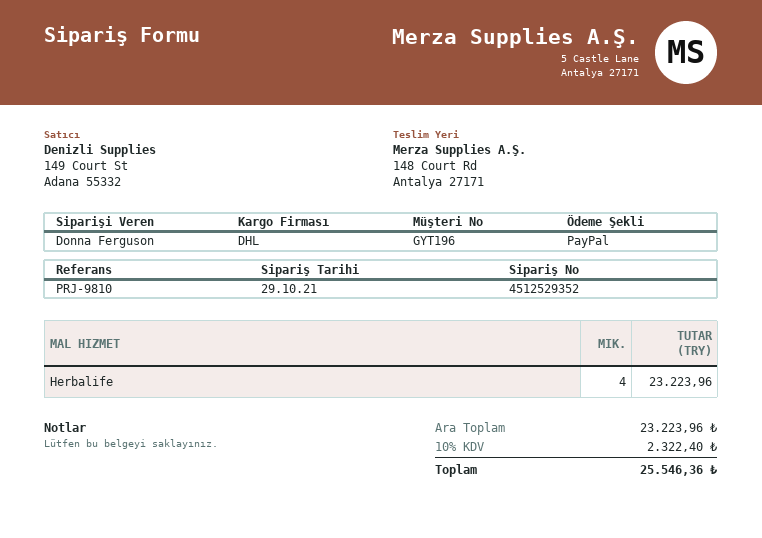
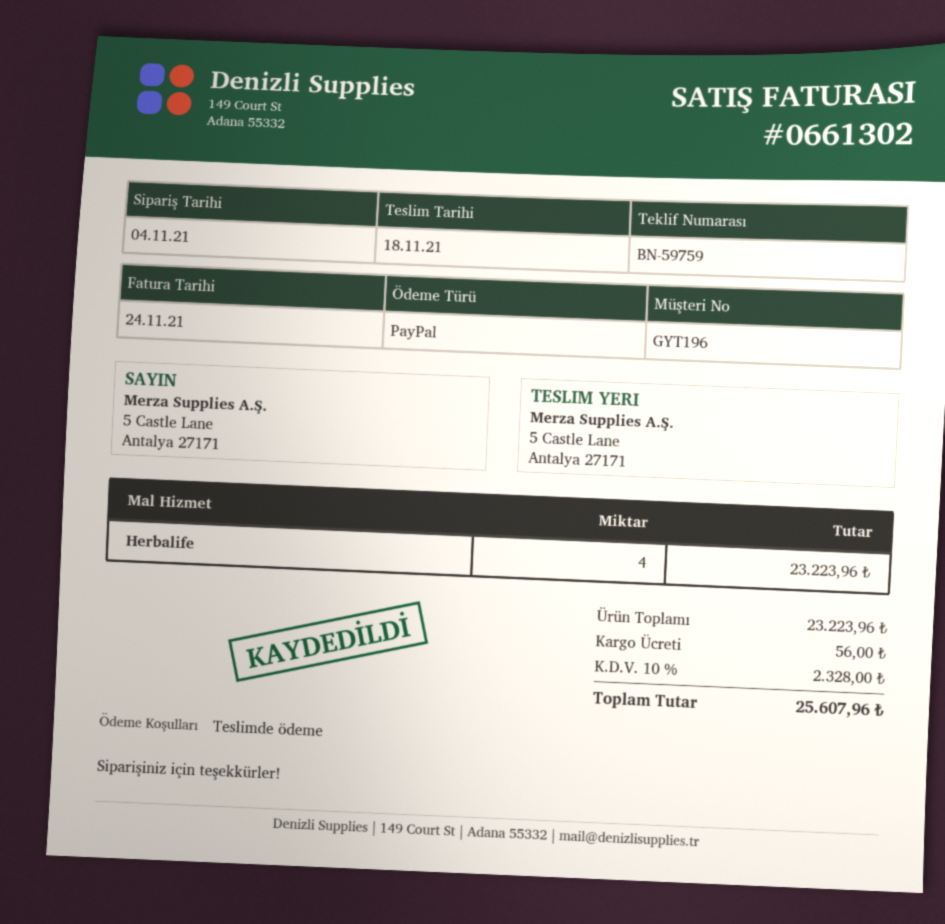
order date: 2021-10-29 -> 2021-11-04
ship to: 148 Court Rd, Antalya 27171 -> 5 Castle Lane, Antalya 27171
shipping: none -> 56.00
tax: 10% = 2322.40 -> 10% = 2328.00
total: 25546.36 -> 25607.96

